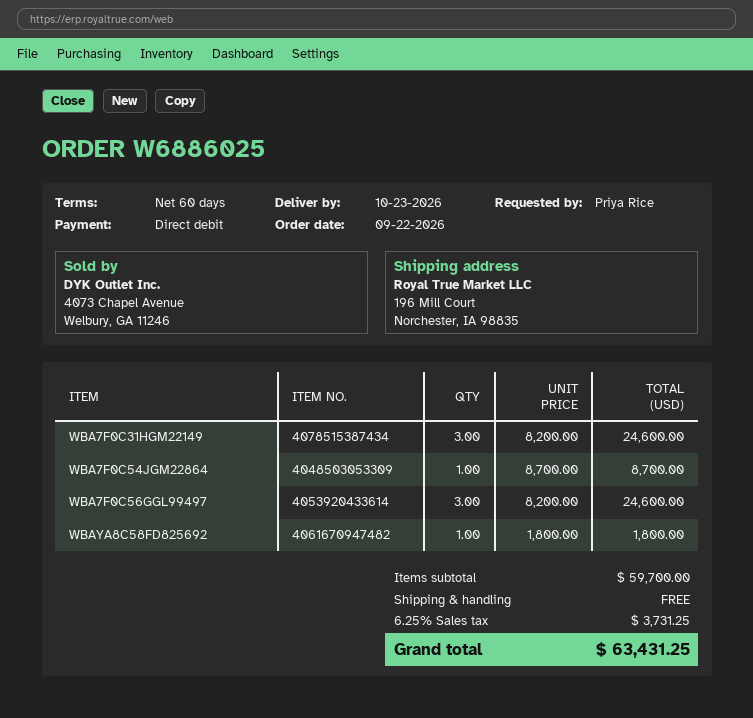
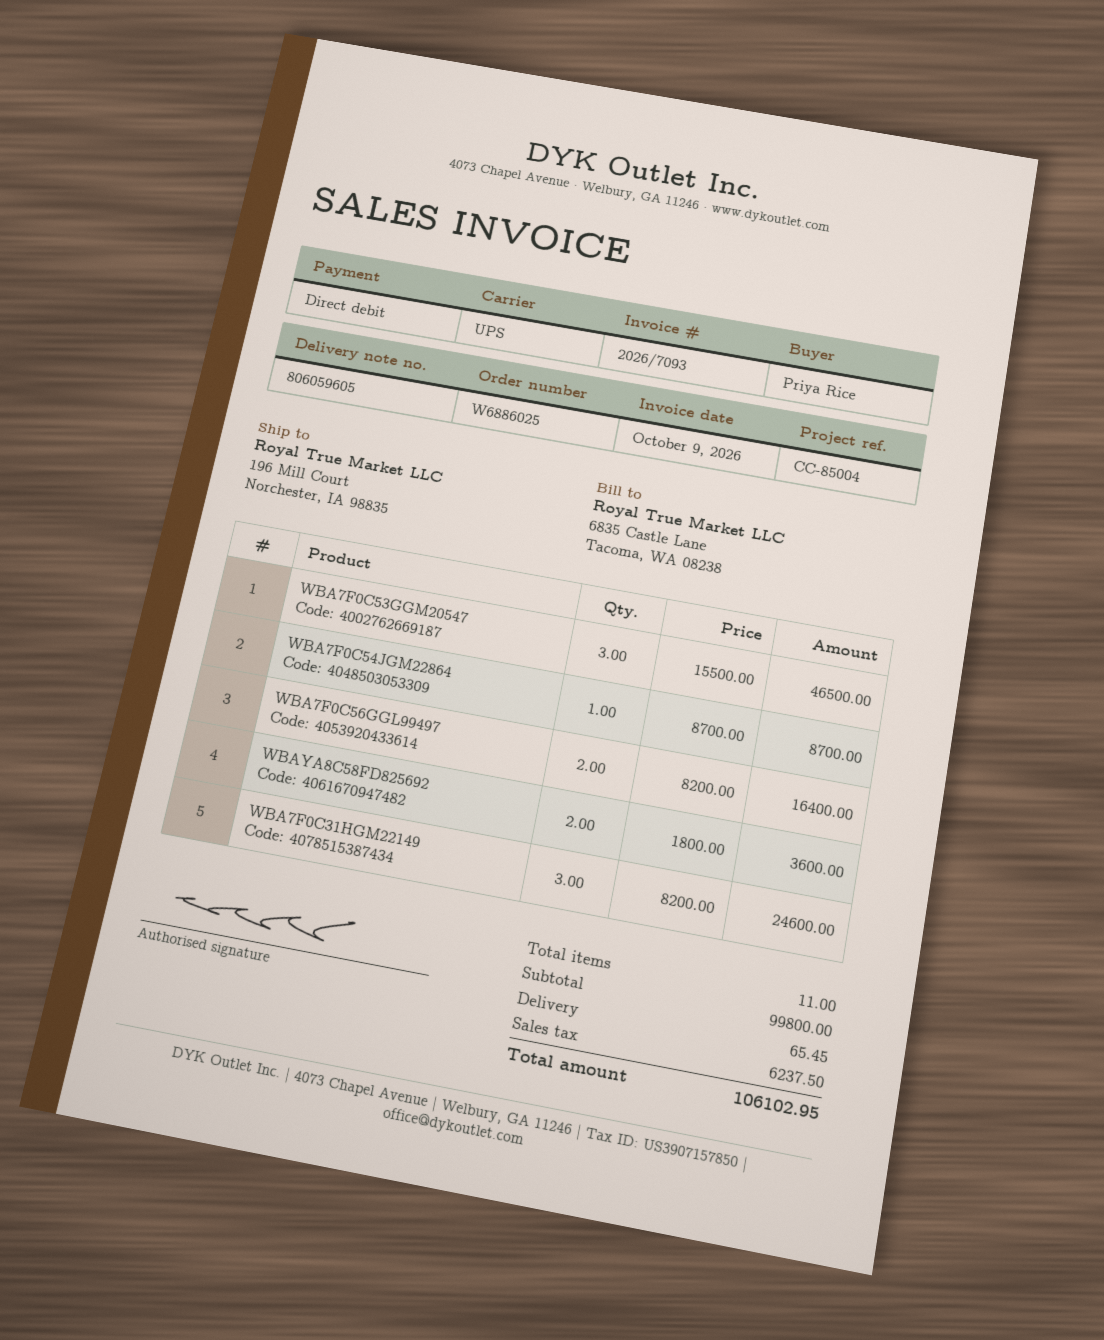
WBA7F0C56GGL99497: 3 x 8200.00 = 24600.00 -> 2 x 8200.00 = 16400.00
WBAYA8C58FD825692: 1 x 1800.00 = 1800.00 -> 2 x 1800.00 = 3600.00
WBA7F0C53GGM20547: none -> 3 x 15500.00 = 46500.00
subtotal: 59700.00 -> 99800.00
shipping: 0.00 -> 65.45
tax: 3731.25 -> 6237.50
total: 63431.25 -> 106102.95

